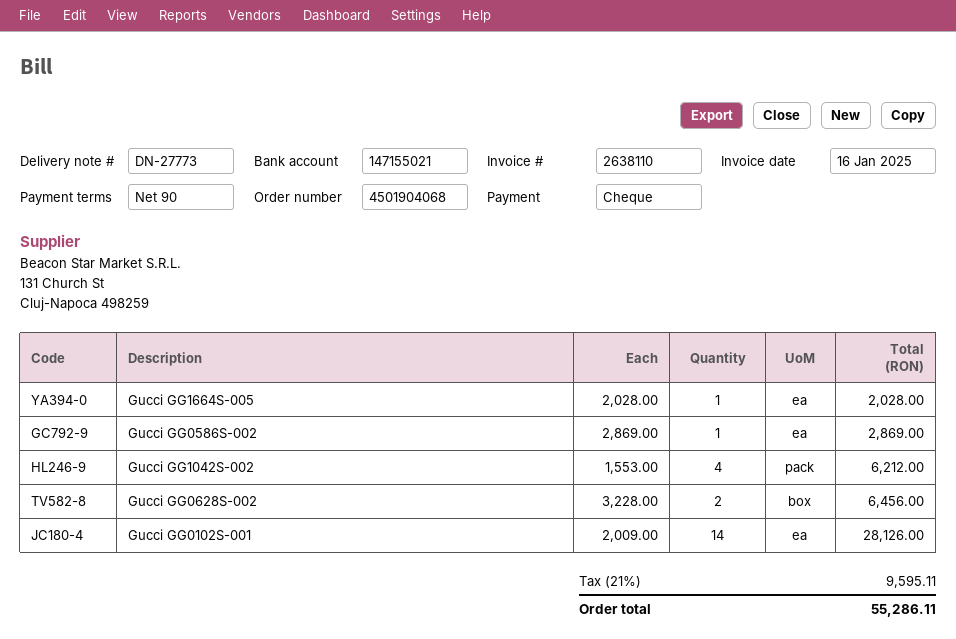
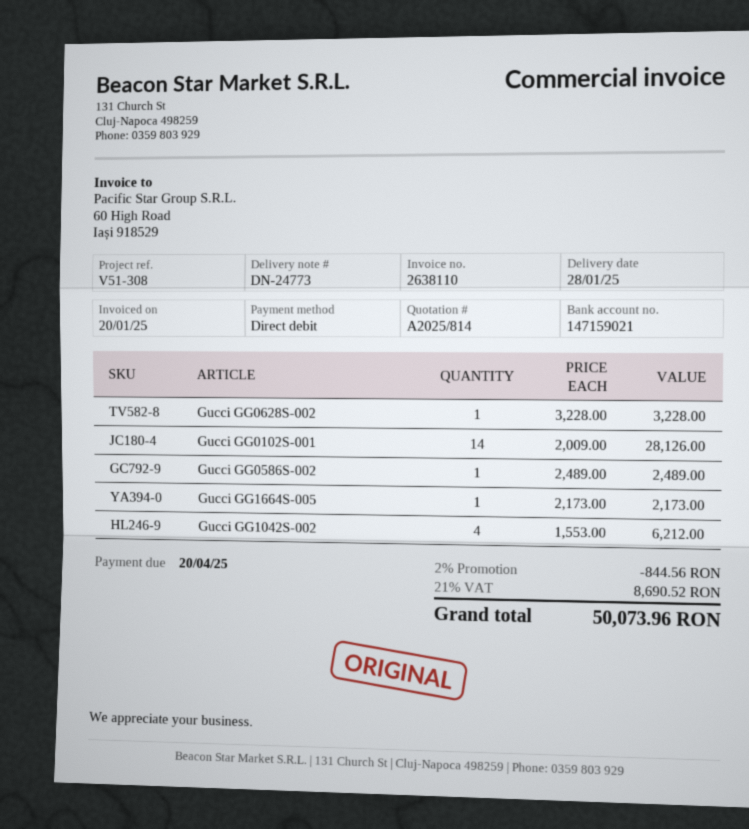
delivery note number: DN-27773 -> DN-24773
invoice date: 2025-01-16 -> 2025-01-20
payment method: cheque -> direct debit
bank account: 147155021 -> 147159021
Gucci GG1664S-005: 1 x 2028.00 = 2028.00 -> 1 x 2173.00 = 2173.00
Gucci GG0586S-002: 1 x 2869.00 = 2869.00 -> 1 x 2489.00 = 2489.00
Gucci GG0628S-002: 2 x 3228.00 = 6456.00 -> 1 x 3228.00 = 3228.00
discount: none -> 2% = 844.56
tax: 21% = 9595.11 -> 21% = 8690.52
total: 55286.11 -> 50073.96

